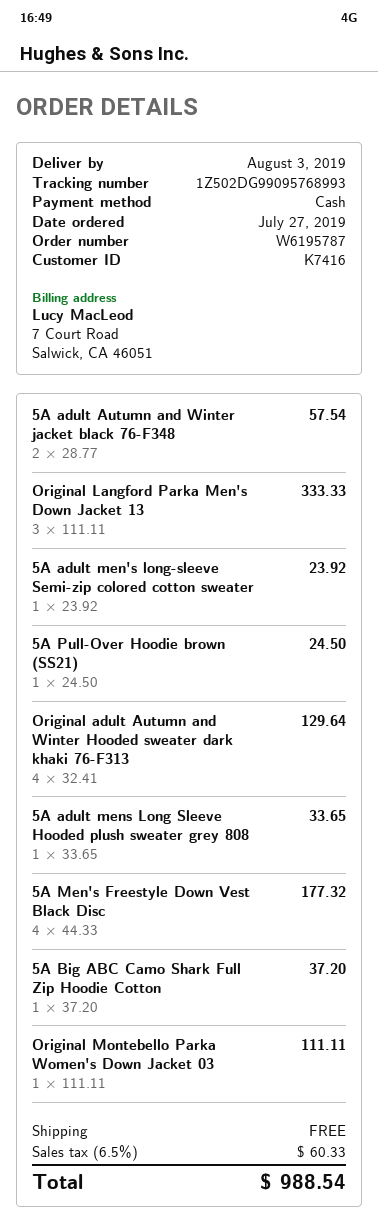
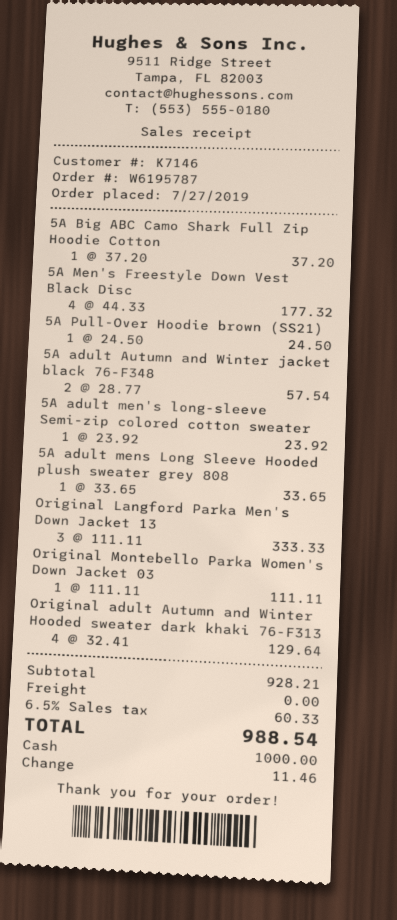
customer number: K7416 -> K7146

